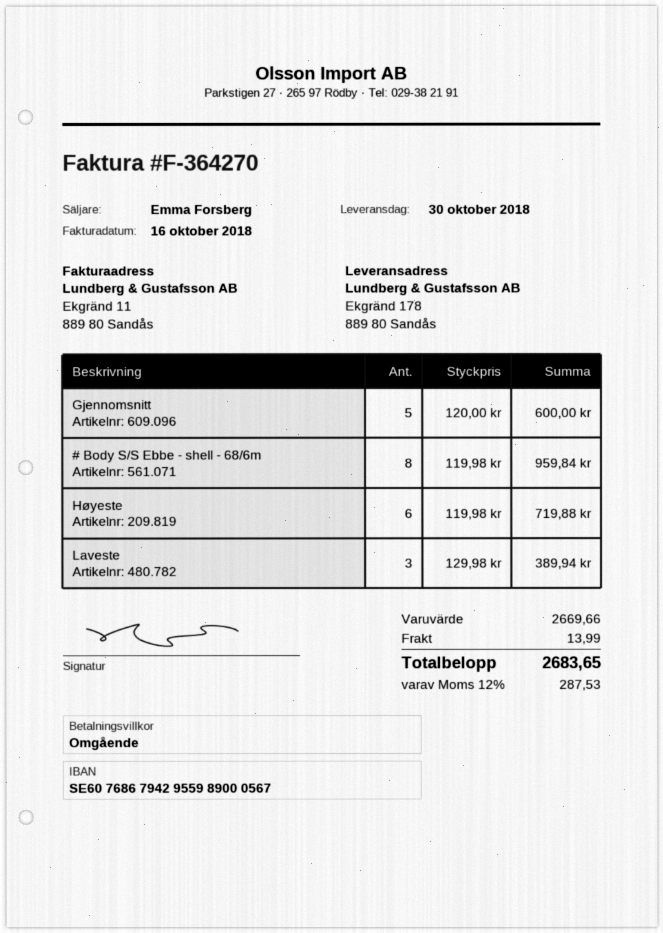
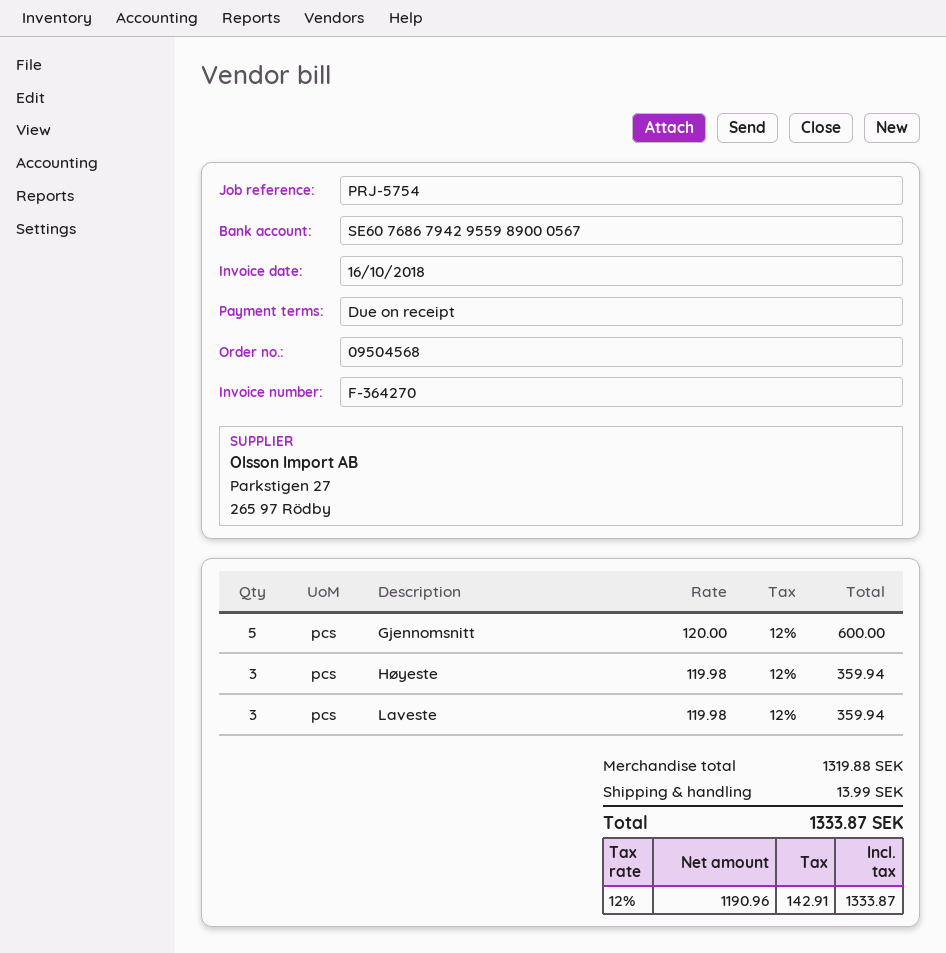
# Body S/S Ebbe - shell - 68/6m: 8 x 119.98 = 959.84 -> none
Høyeste: 6 x 119.98 = 719.88 -> 3 x 119.98 = 359.94
Laveste: 3 x 129.98 = 389.94 -> 3 x 119.98 = 359.94
subtotal: 2669.66 -> 1319.88
tax: 12% = 287.53 -> 12% = 142.91
total: 2683.65 -> 1333.87

